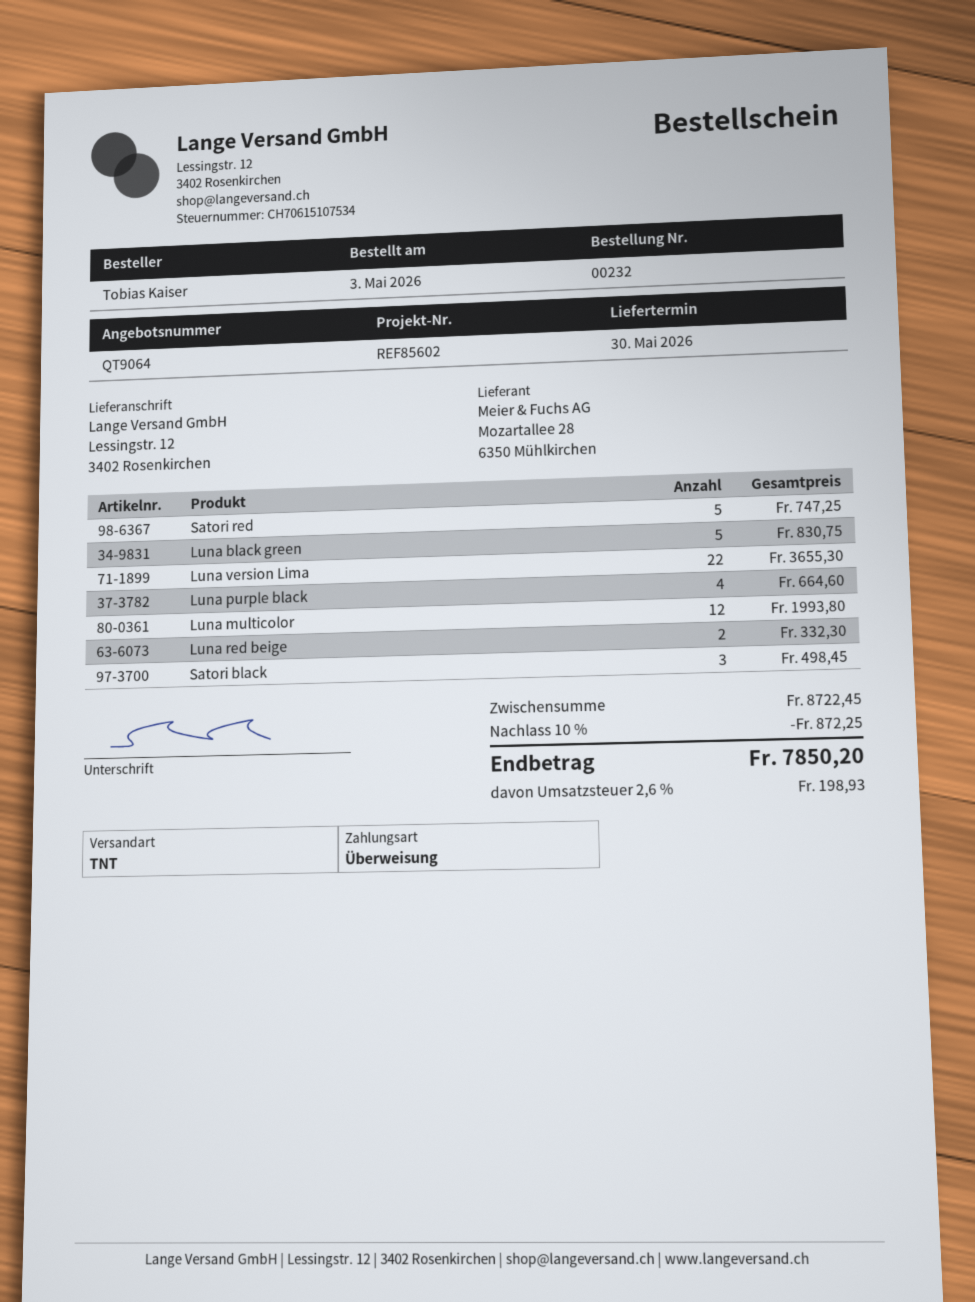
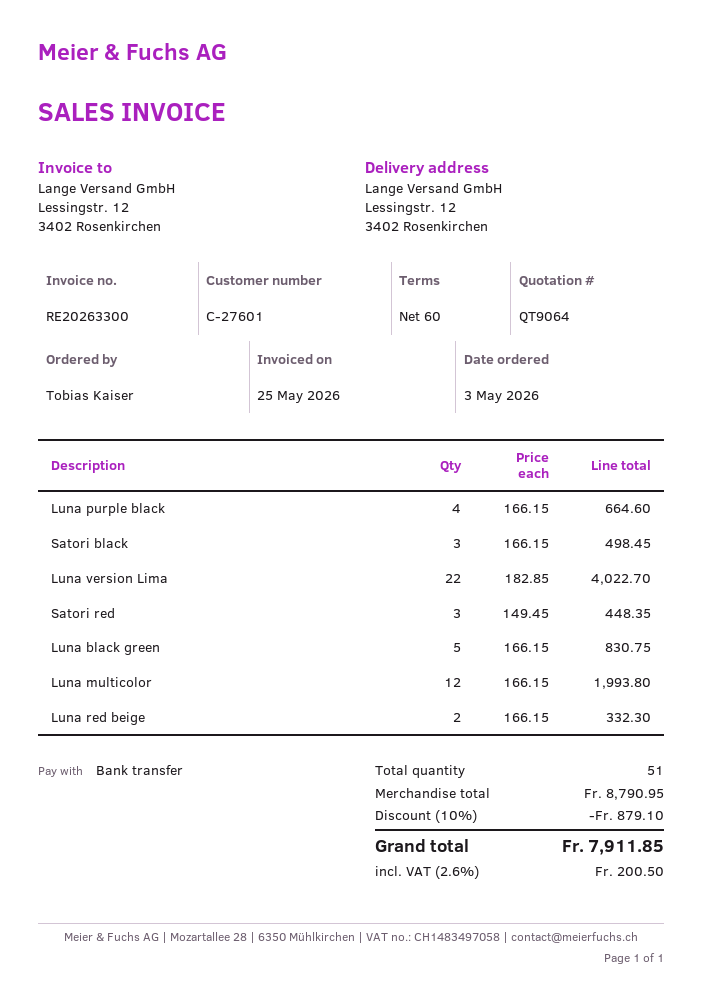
Satori red: 5 for 747.25 -> 3 for 448.35
Luna version Lima: 22 for 3655.30 -> 22 for 4022.70
subtotal: 8722.45 -> 8790.95
discount: 10% = 872.25 -> 10% = 879.10
tax: 2.6% = 198.93 -> 2.6% = 200.50
total: 7850.20 -> 7911.85

